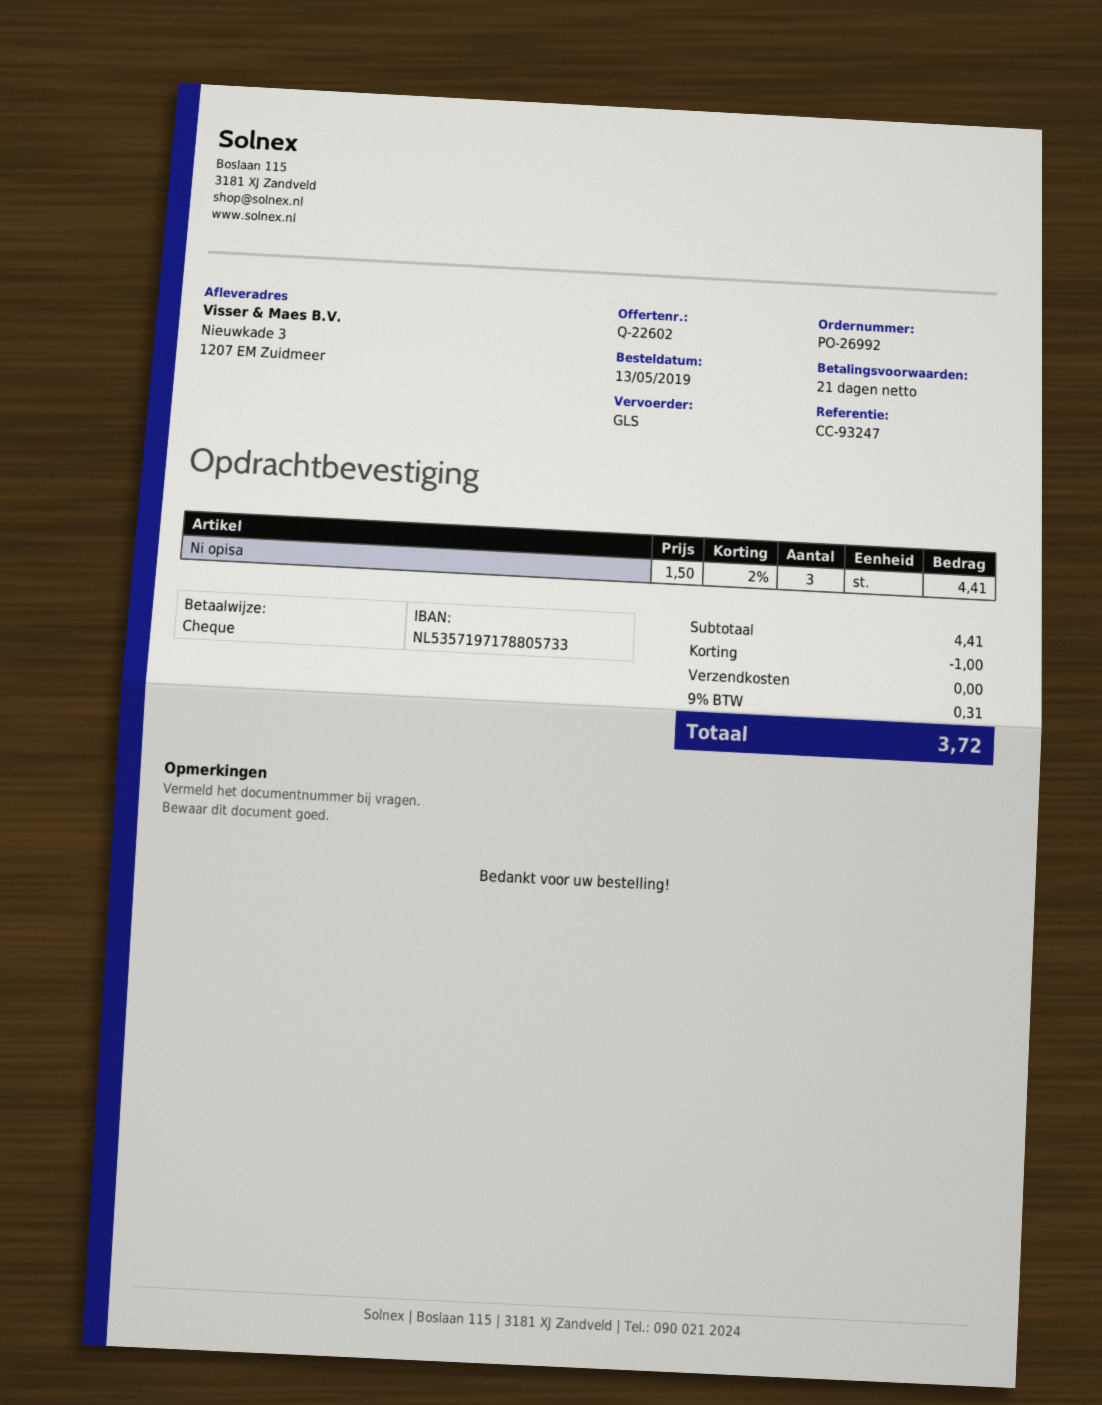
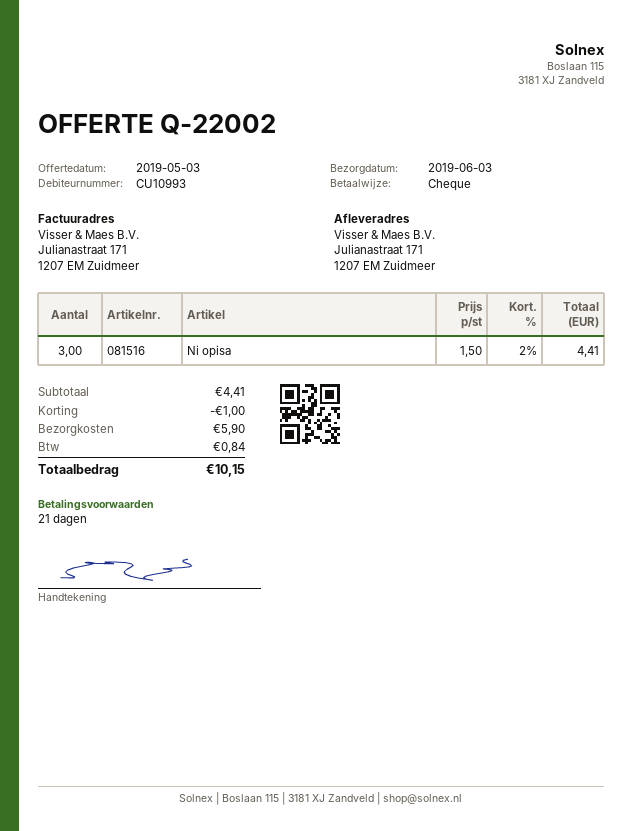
quote number: Q-22602 -> Q-22002
ship to: Nieuwkade 3, 1207 EM Zuidmeer -> Julianastraat 171, 1207 EM Zuidmeer
shipping: 0.00 -> 5.90
tax: 0.31 -> 0.84
total: 3.72 -> 10.15

